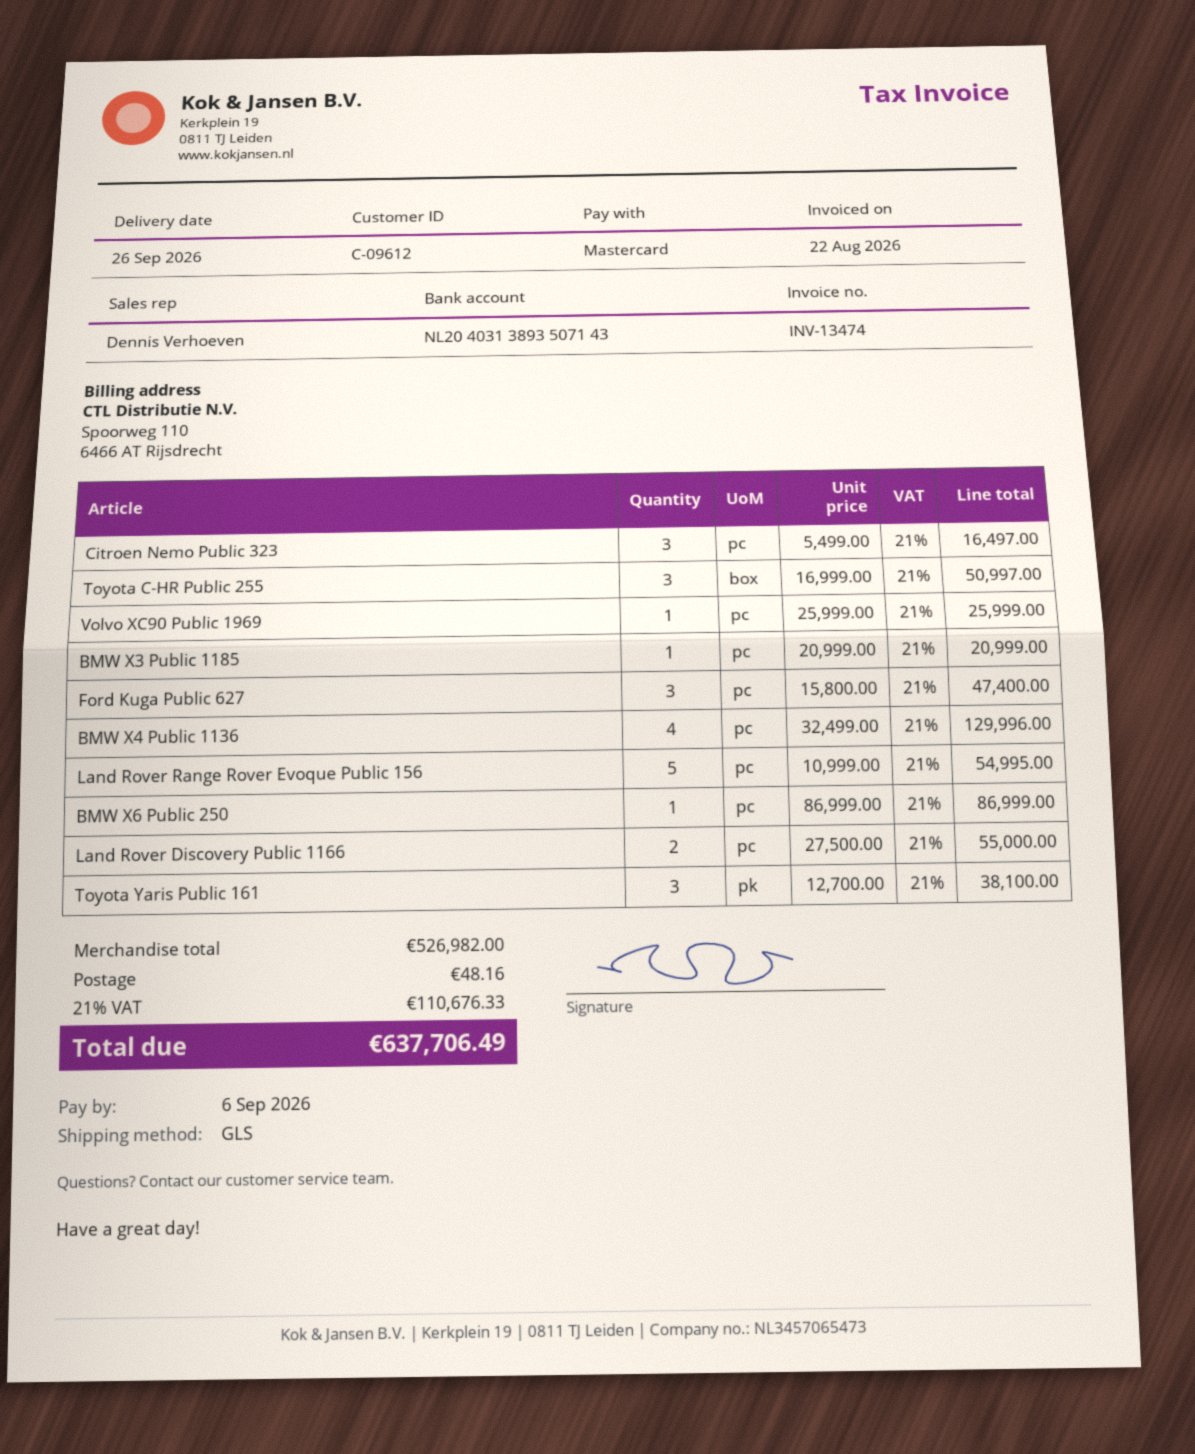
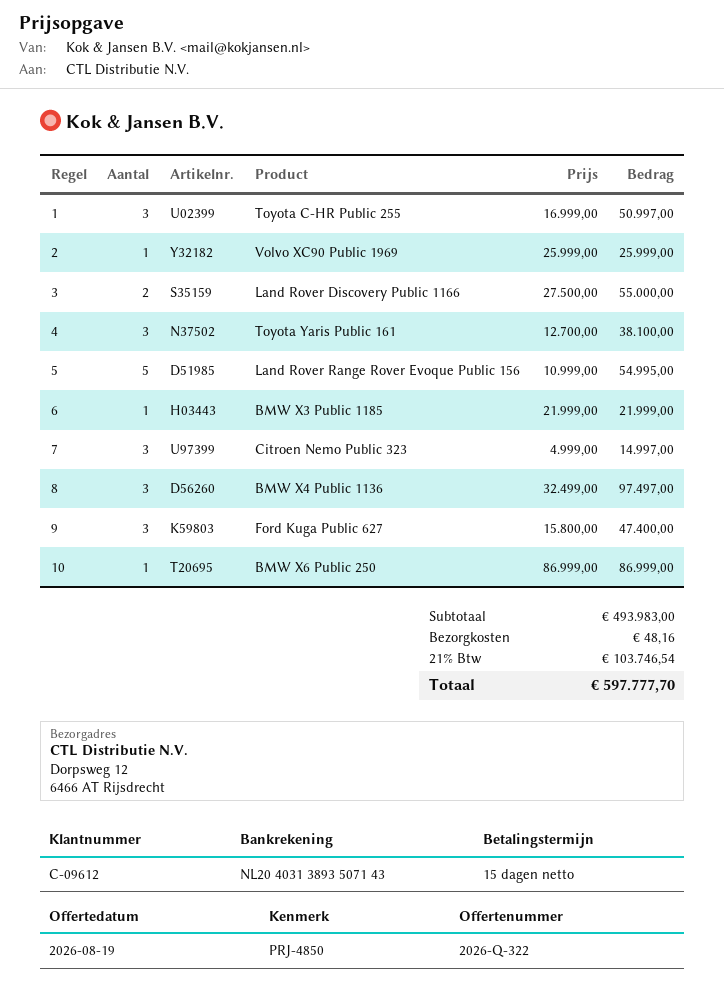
Citroen Nemo Public 323: 3 x 5499.00 = 16497.00 -> 3 x 4999.00 = 14997.00
BMW X3 Public 1185: 1 x 20999.00 = 20999.00 -> 1 x 21999.00 = 21999.00
BMW X4 Public 1136: 4 x 32499.00 = 129996.00 -> 3 x 32499.00 = 97497.00
subtotal: 526982.00 -> 493983.00
tax: 21% = 110676.33 -> 21% = 103746.54
total: 637706.49 -> 597777.70

